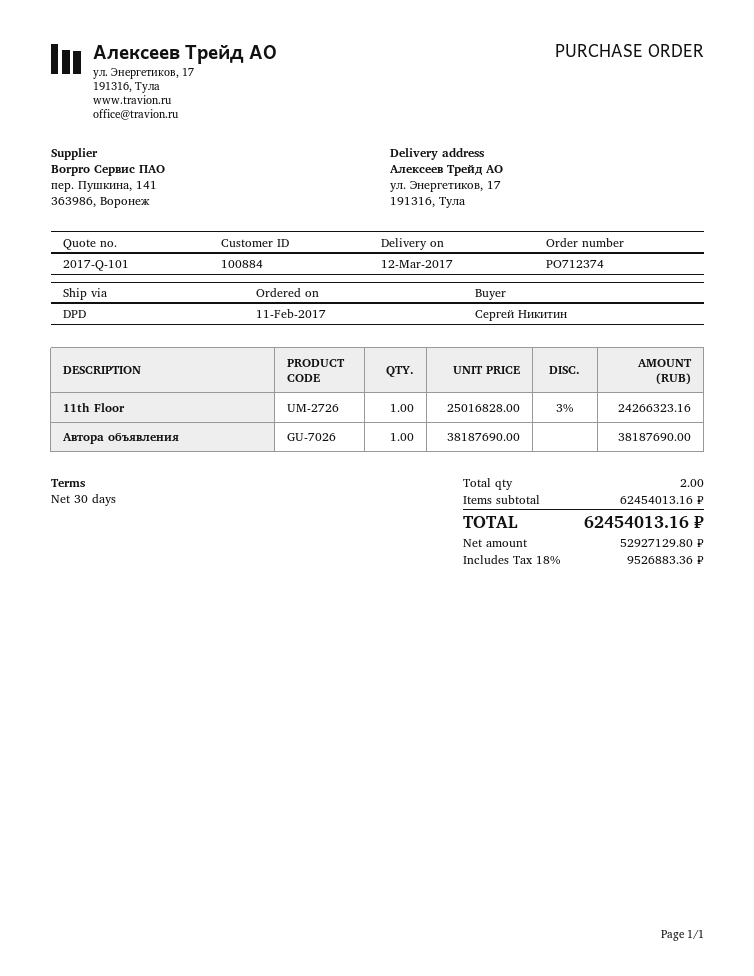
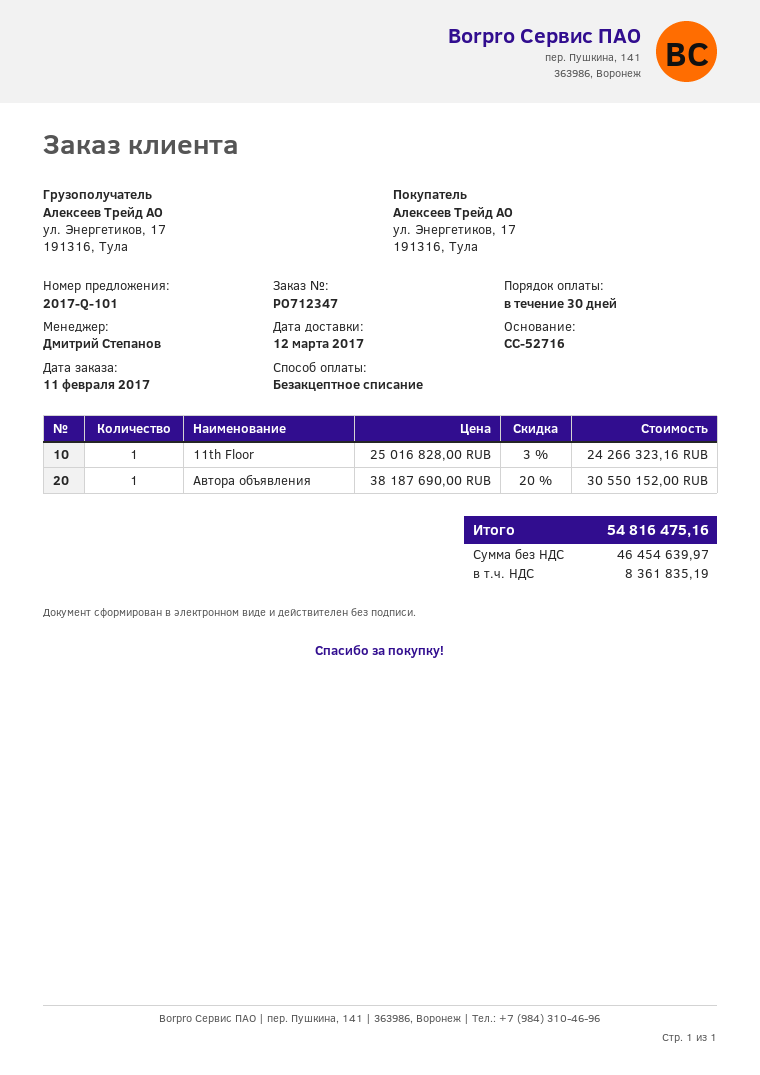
order number: PO712374 -> PO712347
Автора объявления: 1 x 38187690.00 = 38187690.00 -> 1 x 38187690.00 - 20% = 30550152.00
net: 52927129.80 -> 46454639.97
tax: 9526883.36 -> 8361835.19
total: 62454013.16 -> 54816475.16

